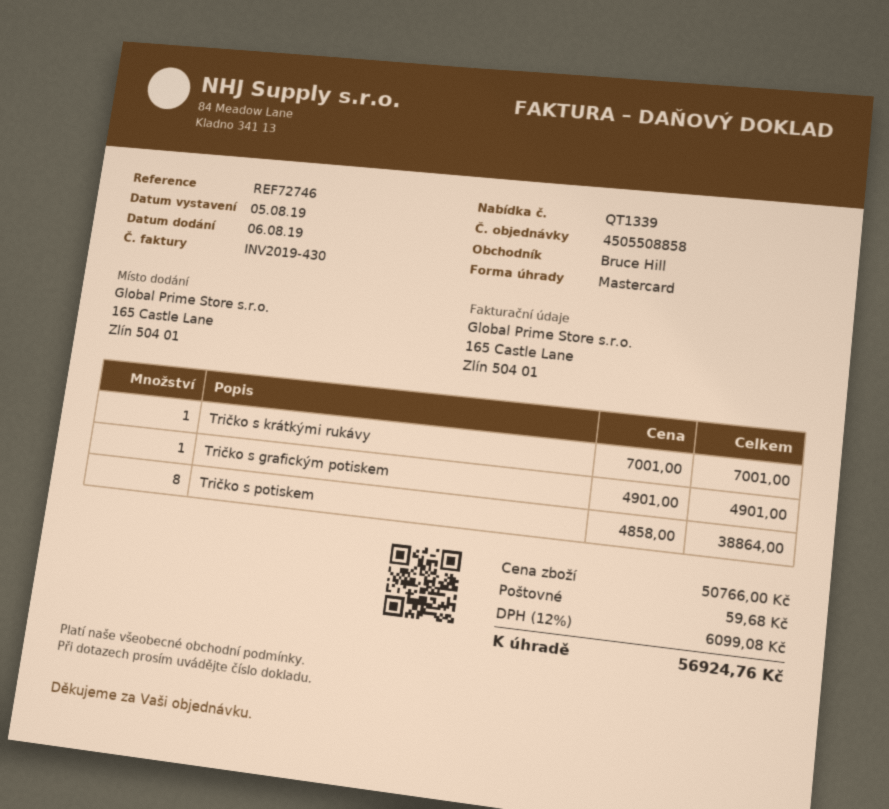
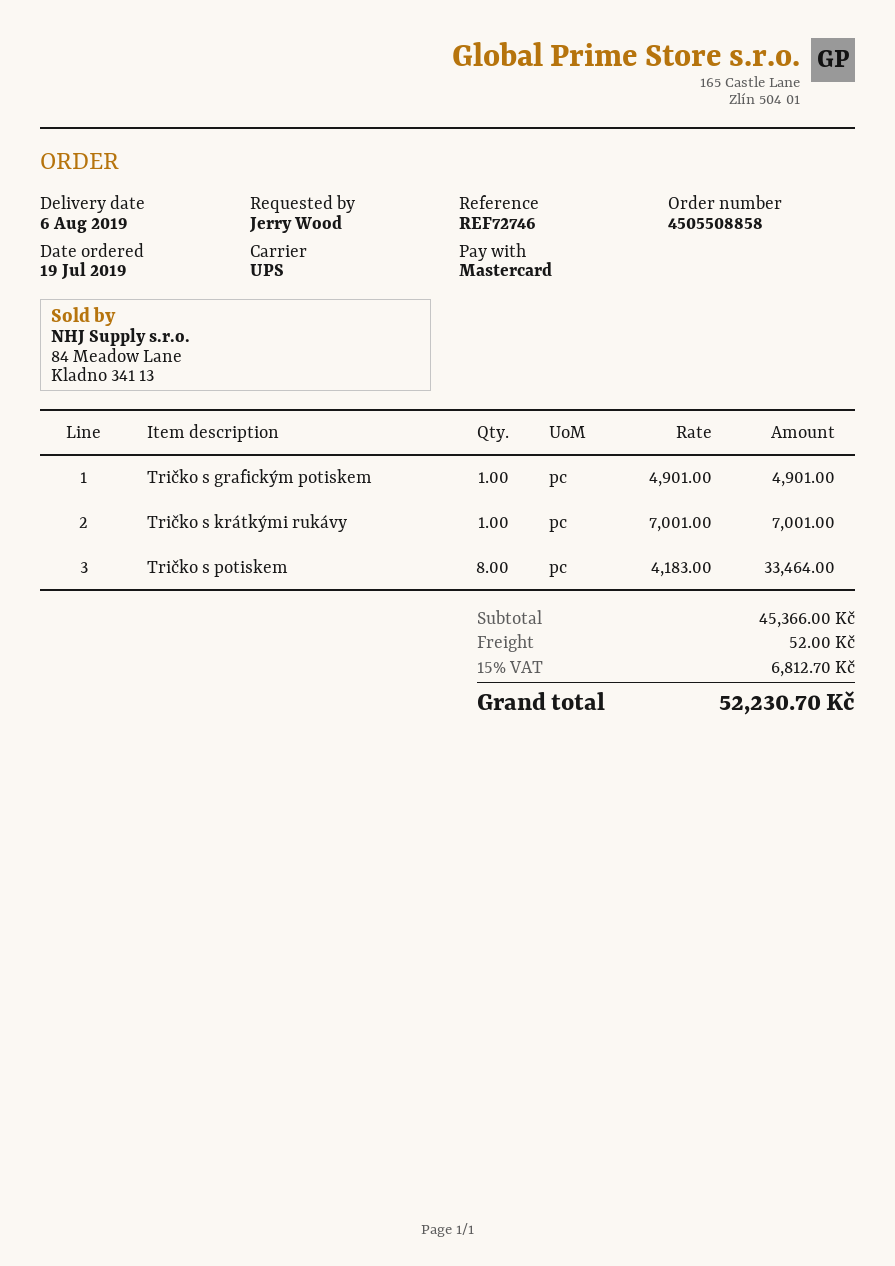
Tričko s potiskem: 8 x 4858.00 = 38864.00 -> 8 x 4183.00 = 33464.00
subtotal: 50766.00 -> 45366.00
shipping: 59.68 -> 52.00
tax: 12% = 6099.08 -> 15% = 6812.70
total: 56924.76 -> 52230.70

